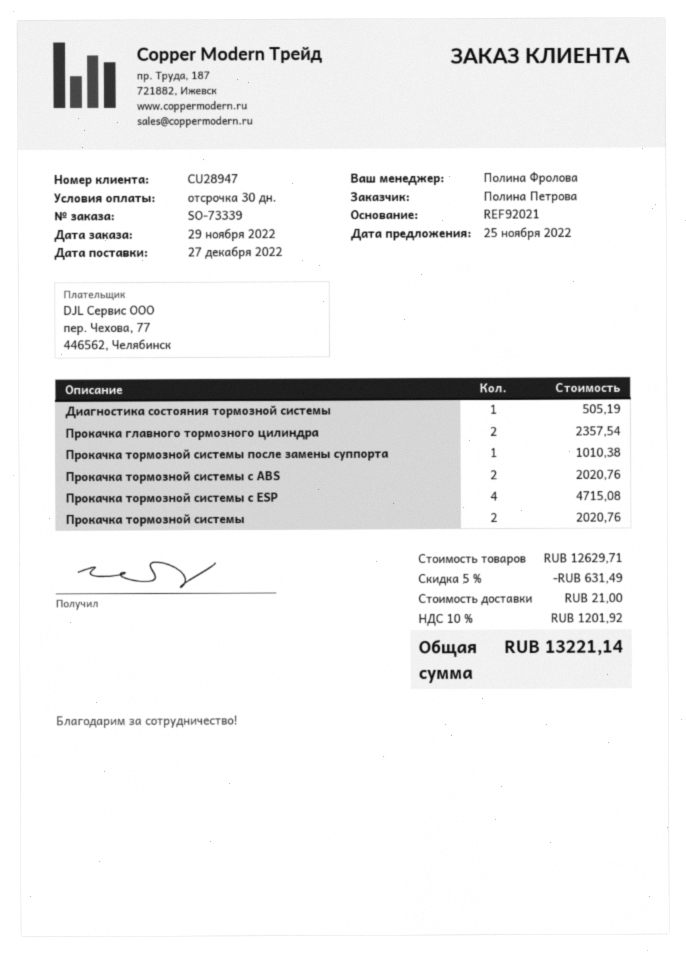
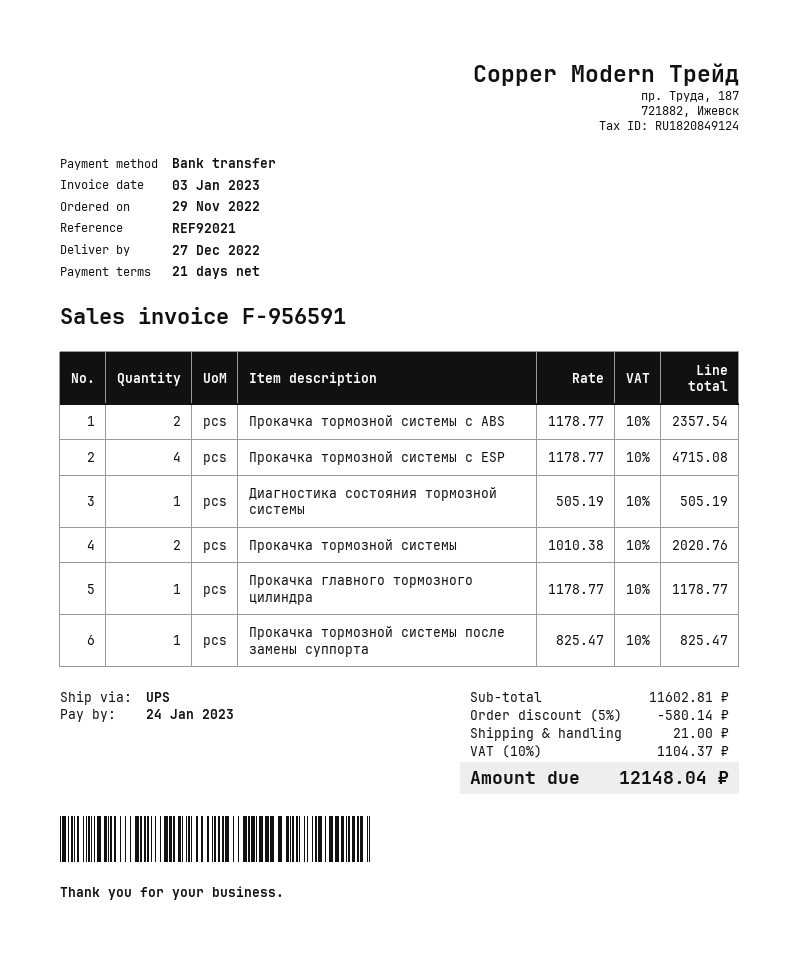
payment terms: 30 days -> 21 days
Прокачка главного тормозного цилиндра: 2 for 2357.54 -> 1 for 1178.77
Прокачка тормозной системы после замены суппорта: 1 for 1010.38 -> 1 for 825.47
Прокачка тормозной системы с ABS: 2 for 2020.76 -> 2 for 2357.54
subtotal: 12629.71 -> 11602.81
discount: 5% = 631.49 -> 5% = 580.14
tax: 10% = 1201.92 -> 10% = 1104.37
total: 13221.14 -> 12148.04

